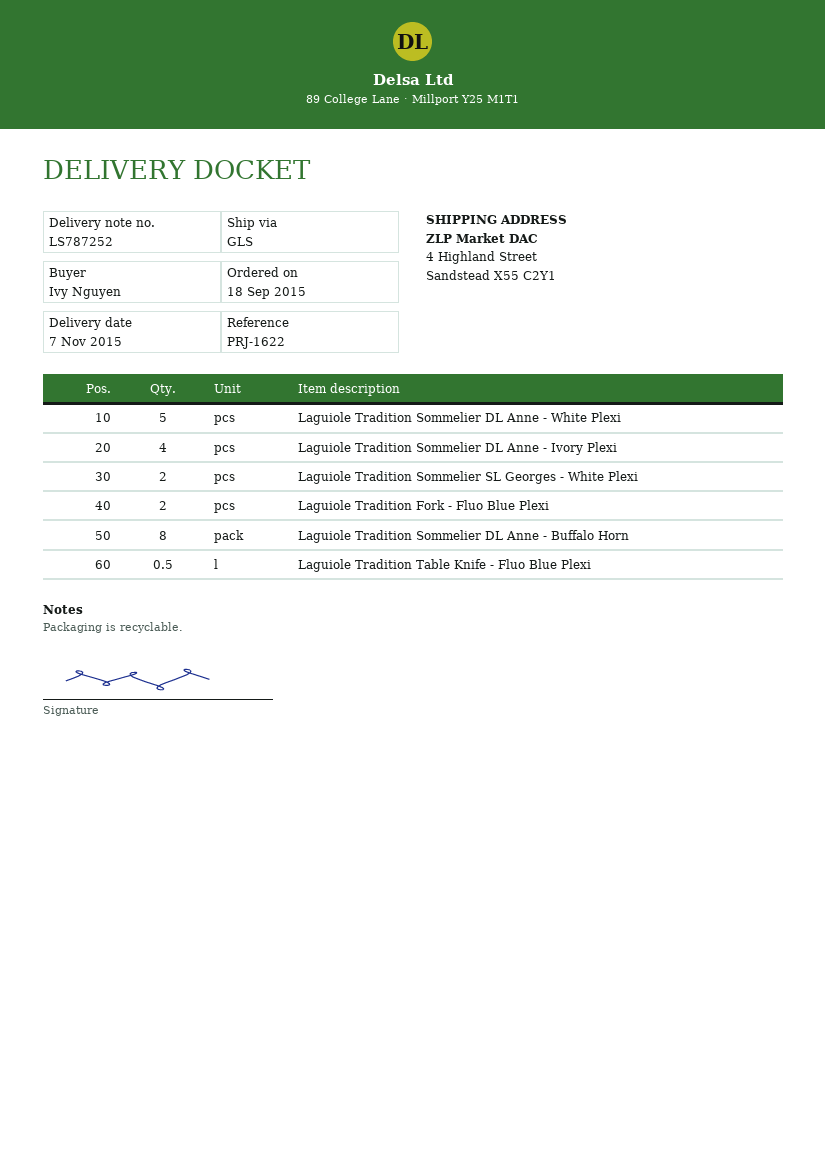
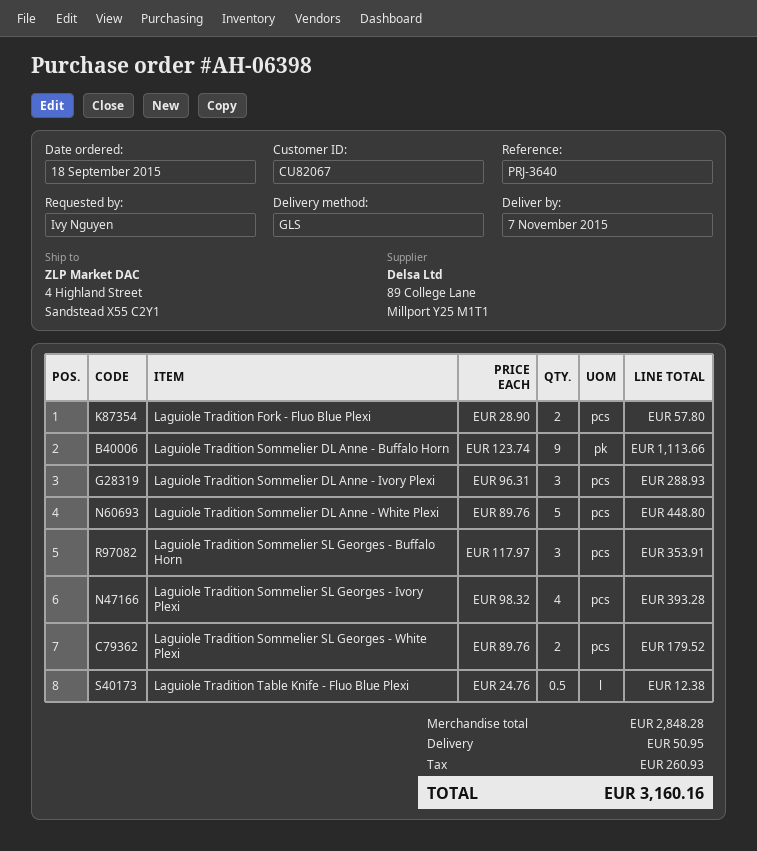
reference: PRJ-1622 -> PRJ-3640
Laguiole Tradition Sommelier DL Anne - Ivory Plexi: 4 -> 3
Laguiole Tradition Sommelier DL Anne - Buffalo Horn: 8 -> 9
Laguiole Tradition Sommelier SL Georges - Buffalo Horn: none -> 3
Laguiole Tradition Sommelier SL Georges - Ivory Plexi: none -> 4

